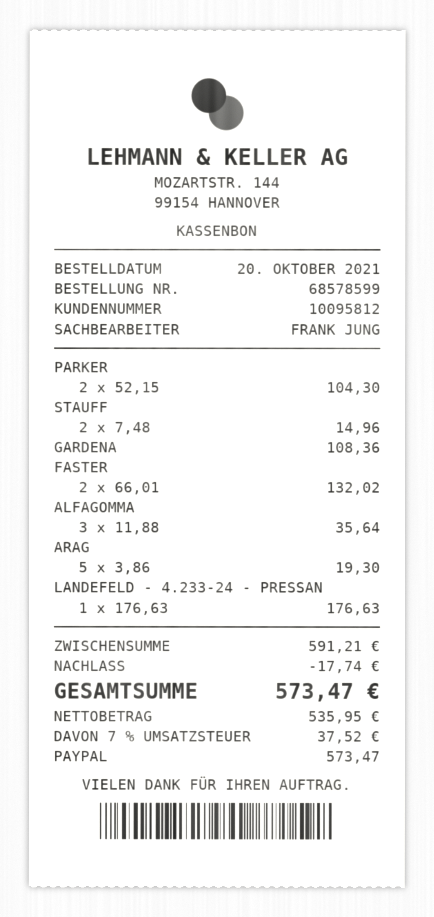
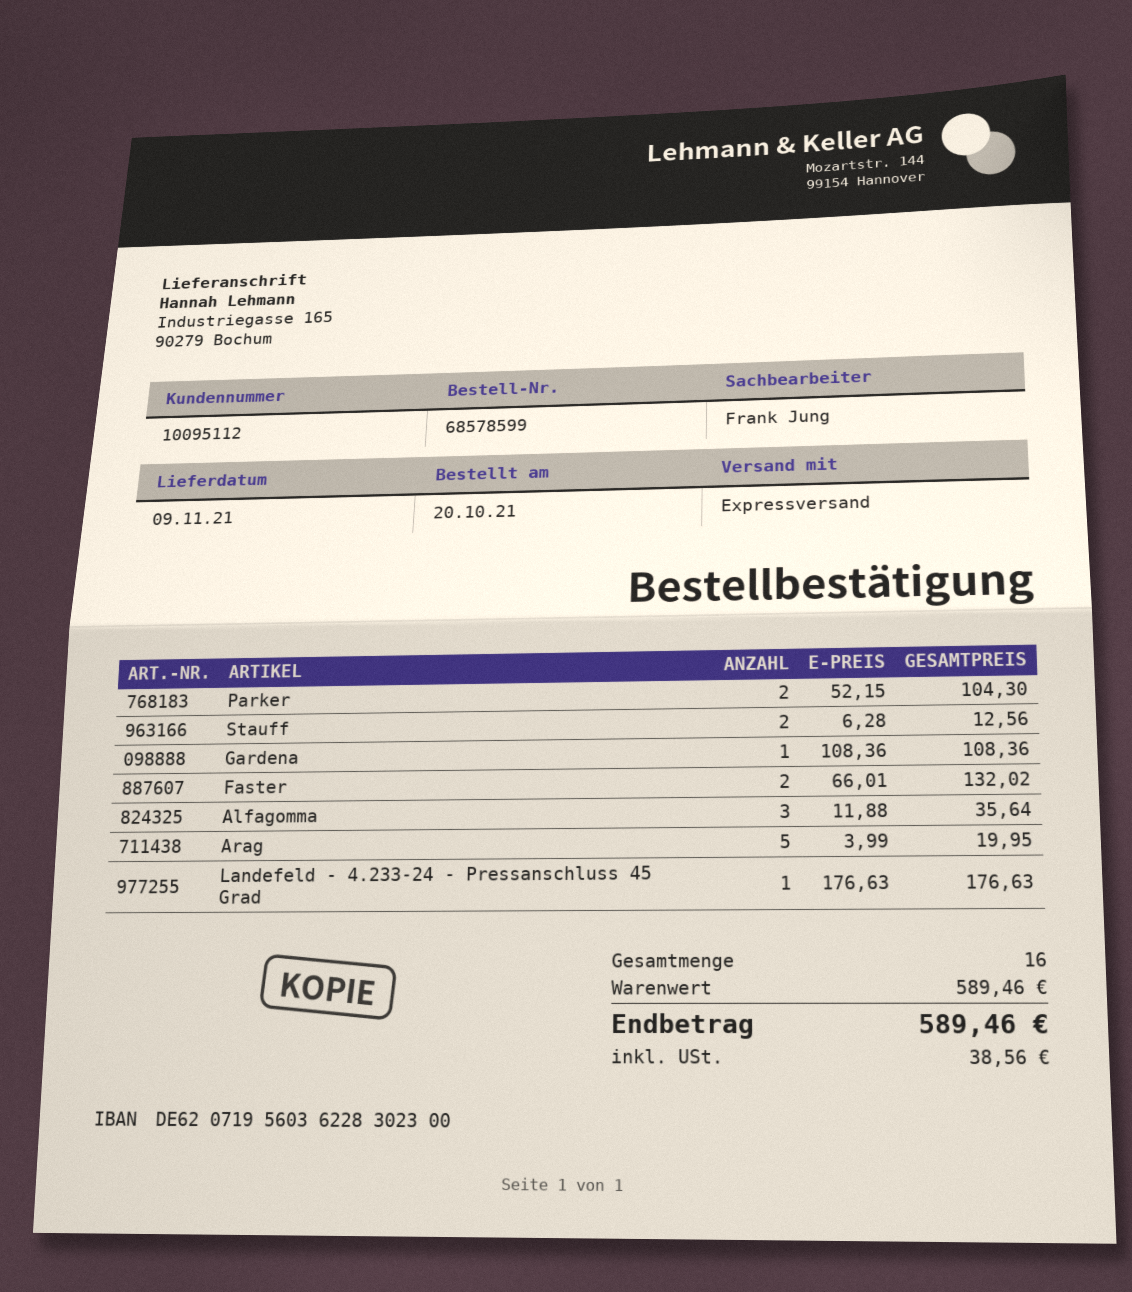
customer number: 10095812 -> 10095112
STAUFF: 2 x 7.48 = 14.96 -> 2 x 6.28 = 12.56
ARAG: 5 x 3.86 = 19.30 -> 5 x 3.99 = 19.95
subtotal: 591.21 -> 589.46
discount: 17.74 -> none
tax: 37.52 -> 38.56
total: 573.47 -> 589.46

